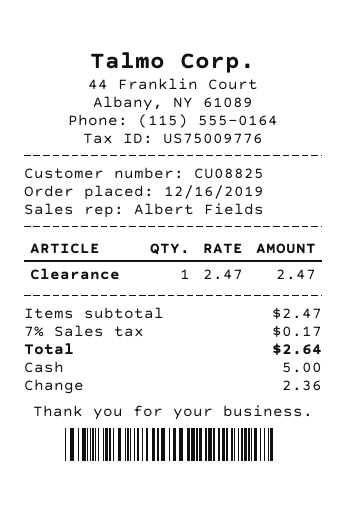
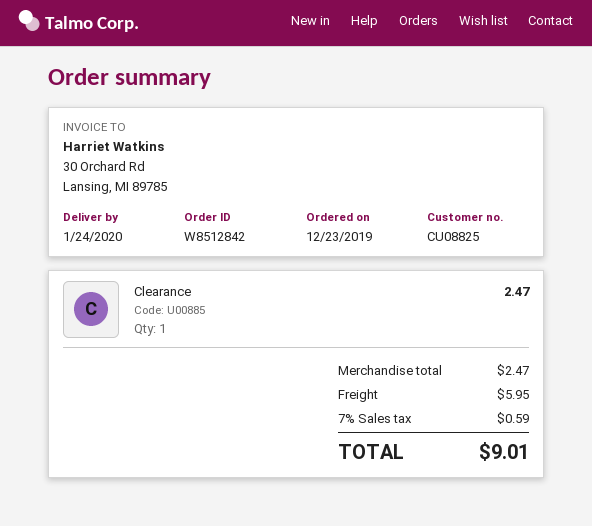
order date: 2019-12-16 -> 2019-12-23
shipping: none -> 5.95
tax: 7% = 0.17 -> 7% = 0.59
total: 2.64 -> 9.01

